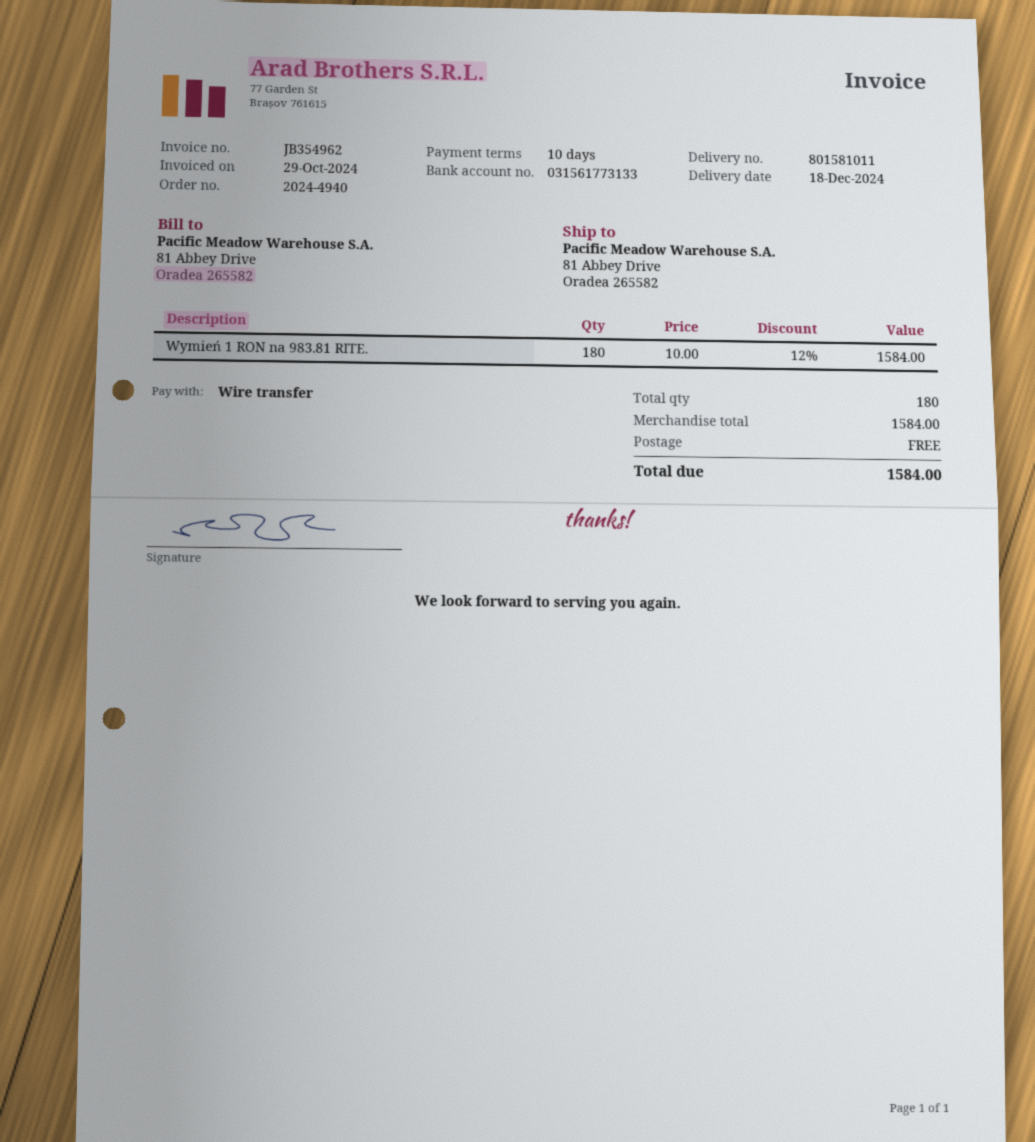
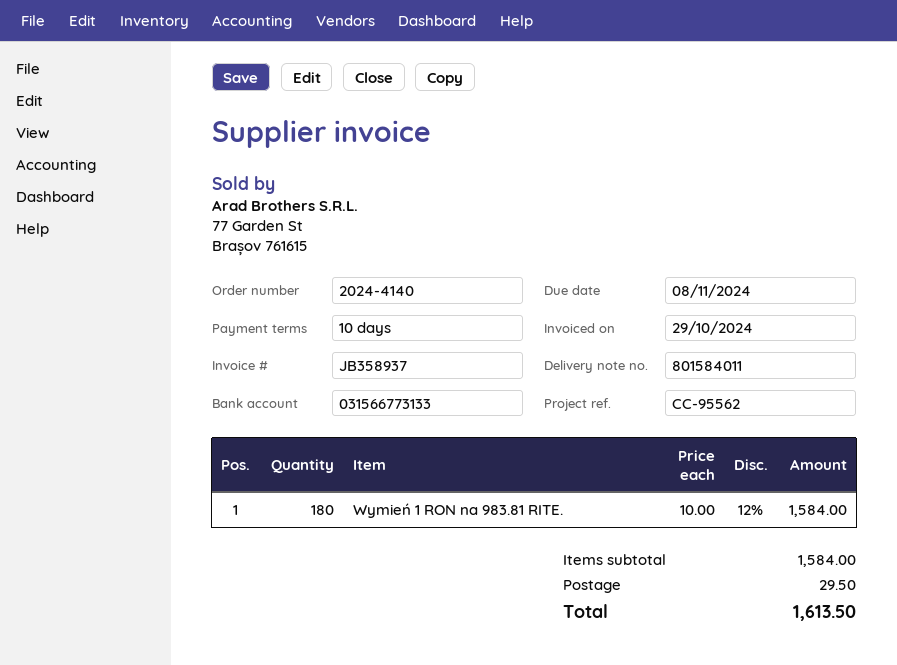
order number: 2024-4940 -> 2024-4140
delivery note number: 801581011 -> 801584011
invoice number: JB354962 -> JB358937
bank account: 031561773133 -> 031566773133
shipping: 0.00 -> 29.50
total: 1584.00 -> 1613.50

